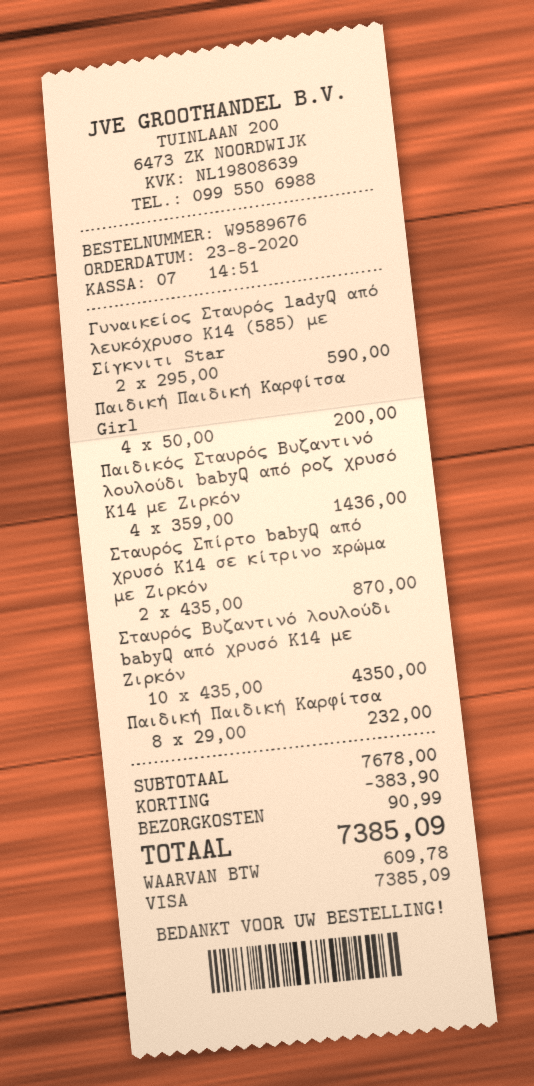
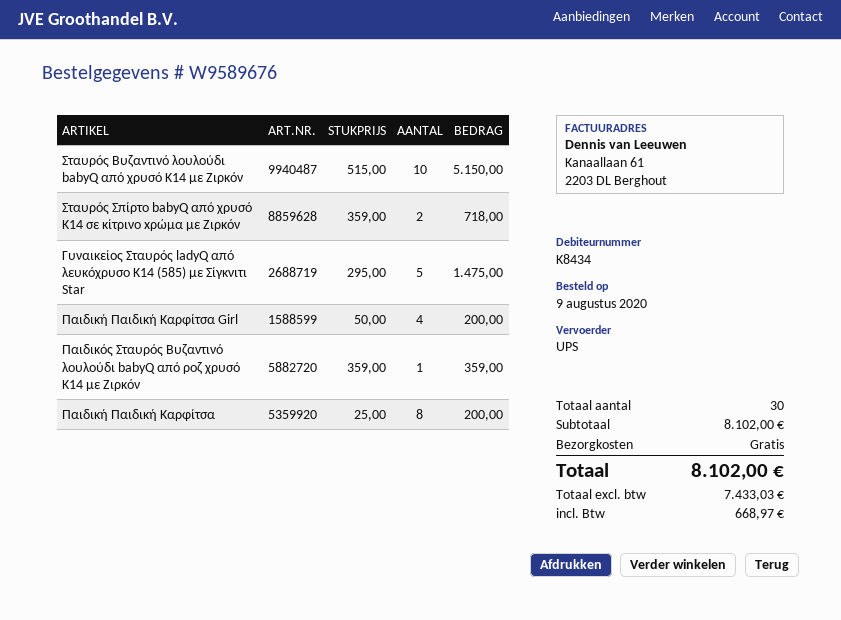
order date: 2020-08-23 -> 2020-08-09
Γυναικείος Σταυρός ladyQ από λευκόχρυσο Κ14 (585) με Σίγκνιτι Star: 2 x 295.00 = 590.00 -> 5 x 295.00 = 1475.00
Παιδικός Σταυρός Βυζαντινό λουλούδι babyQ από ροζ χρυσό Κ14 με Ζιρκόν: 4 x 359.00 = 1436.00 -> 1 x 359.00 = 359.00
Σταυρός Σπίρτο babyQ από χρυσό Κ14 σε κίτρινο xρώμα με Ζιρκόν: 2 x 435.00 = 870.00 -> 2 x 359.00 = 718.00
Σταυρός Βυζαντινό λουλούδι babyQ από χρυσό Κ14 με Ζιρκόν: 10 x 435.00 = 4350.00 -> 10 x 515.00 = 5150.00
Παιδική Παιδική Καρφίτσα: 8 x 29.00 = 232.00 -> 8 x 25.00 = 200.00
subtotal: 7678.00 -> 8102.00
discount: 383.90 -> none
shipping: 90.99 -> 0.00
tax: 609.78 -> 668.97
total: 7385.09 -> 8102.00

